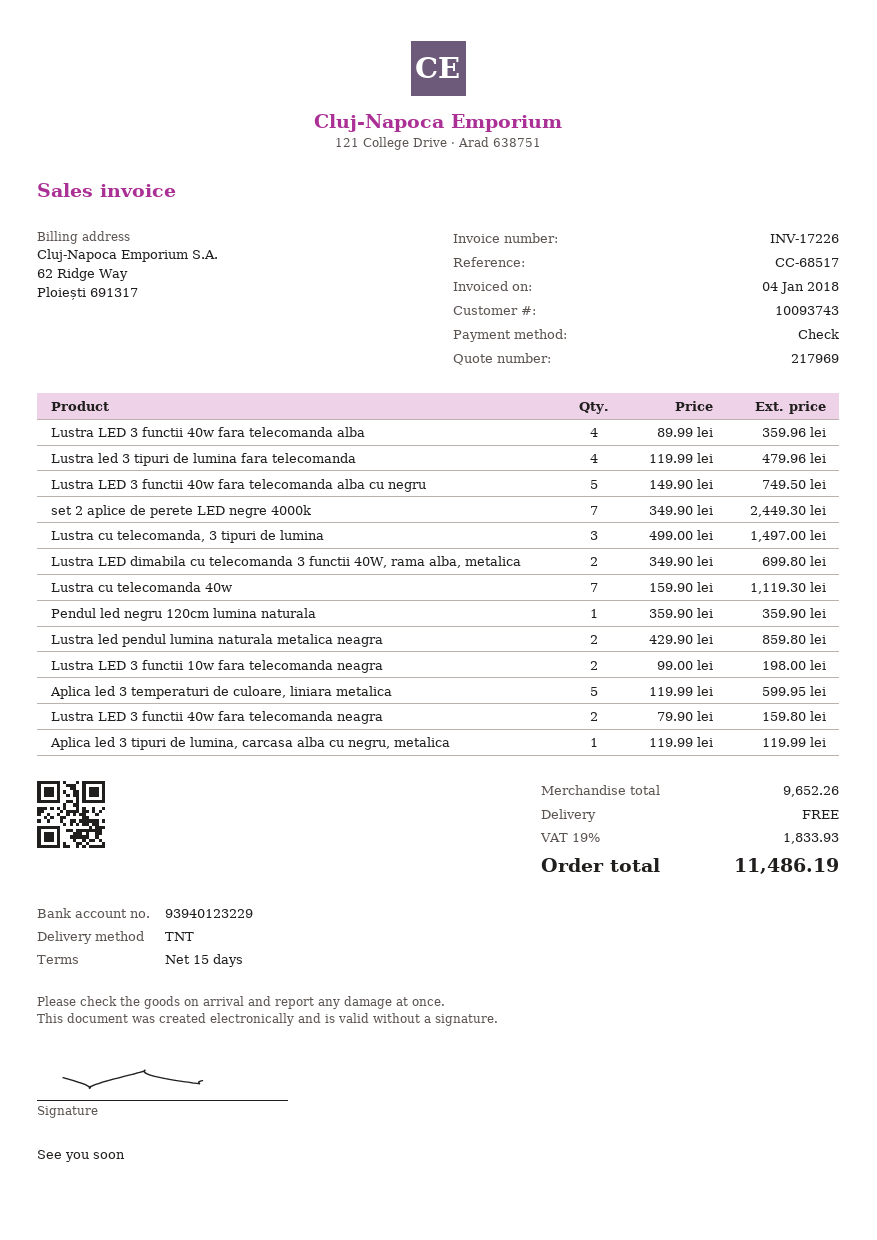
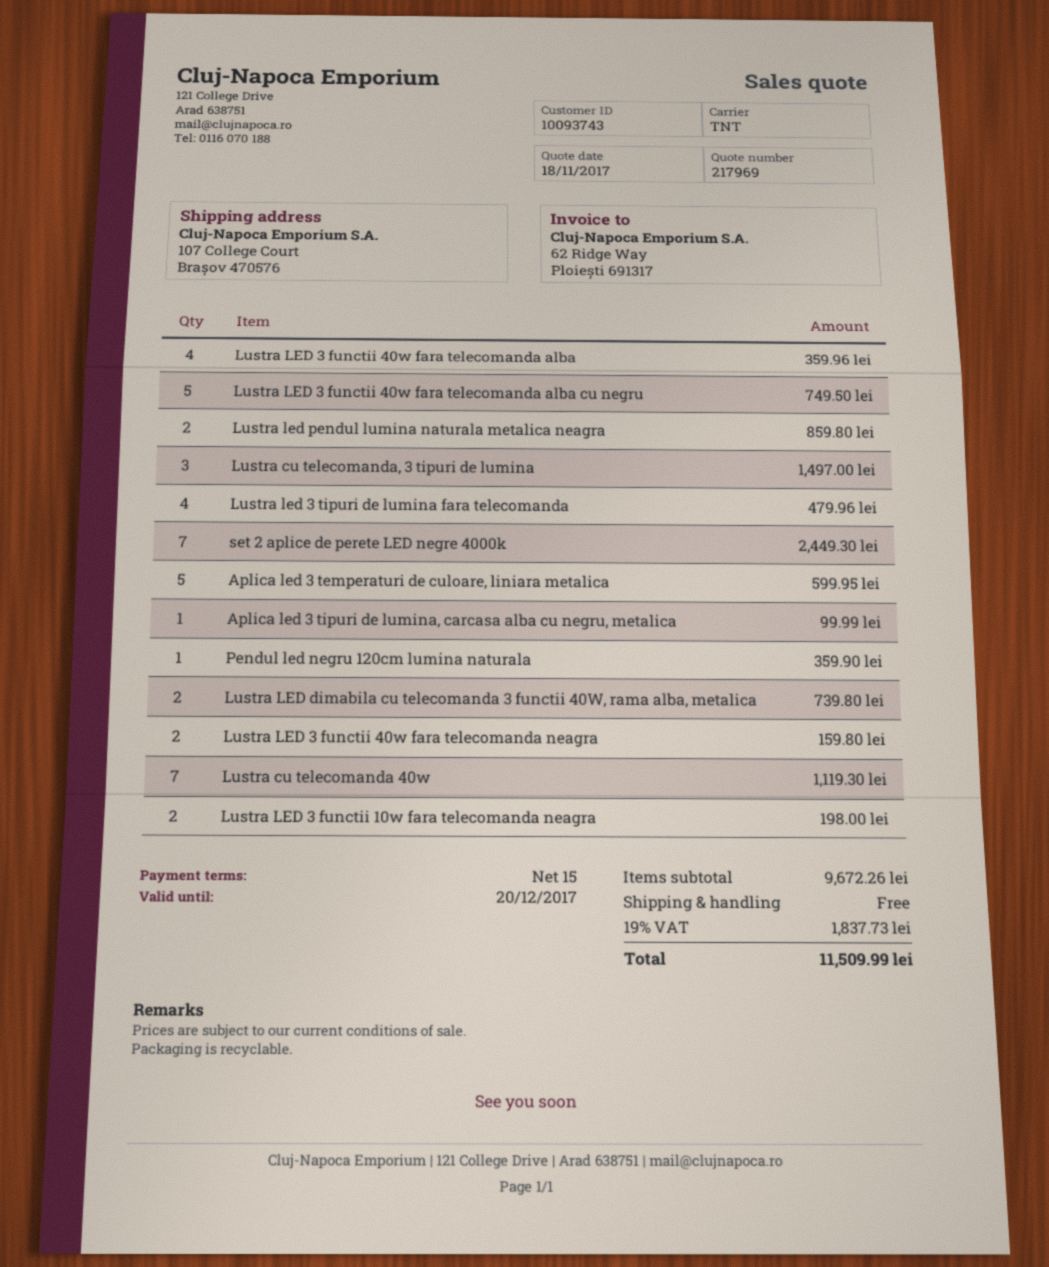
Lustra LED dimabila cu telecomanda 3 functii 40W, rama alba, metalica: 2 for 699.80 -> 2 for 739.80
Aplica led 3 tipuri de lumina, carcasa alba cu negru, metalica: 1 for 119.99 -> 1 for 99.99
subtotal: 9652.26 -> 9672.26
tax: 19% = 1833.93 -> 19% = 1837.73
total: 11486.19 -> 11509.99

